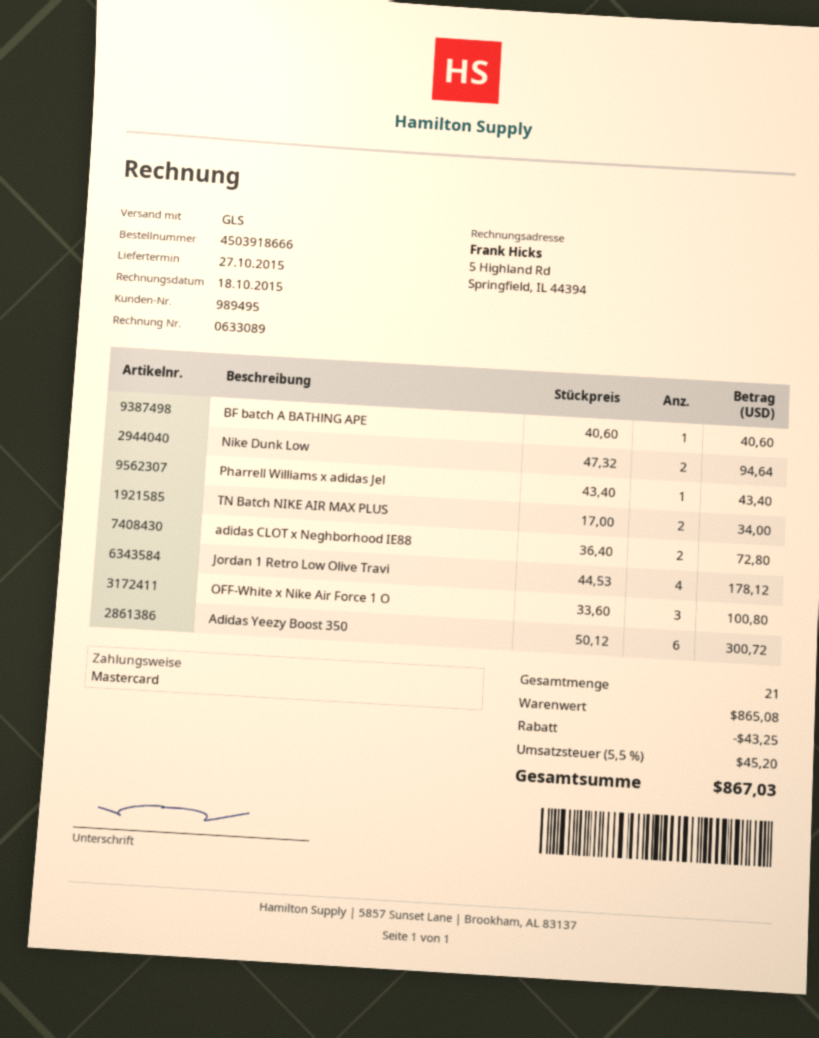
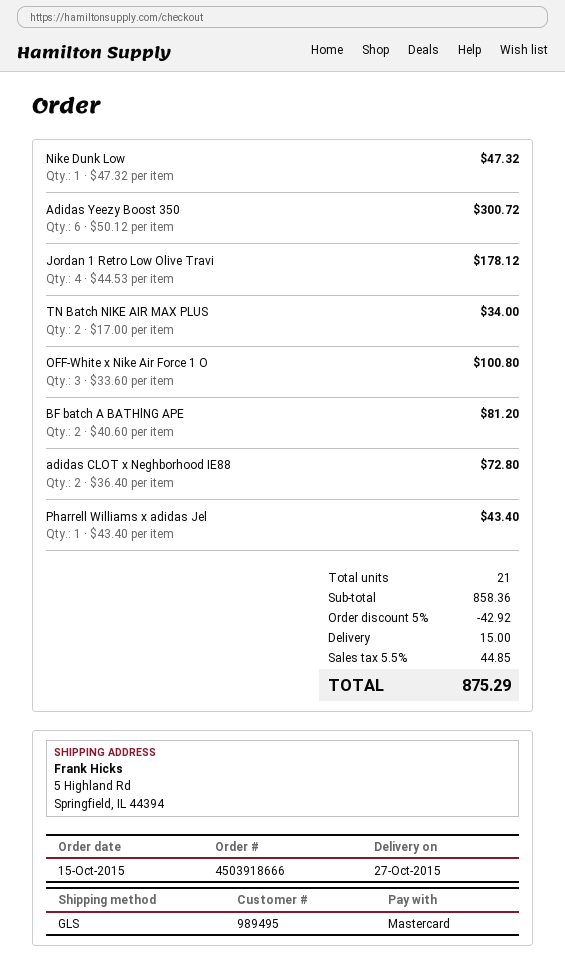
BF batch A BATHlNG APE: 1 x 40.60 = 40.60 -> 2 x 40.60 = 81.20
Nike Dunk Low: 2 x 47.32 = 94.64 -> 1 x 47.32 = 47.32
subtotal: 865.08 -> 858.36
discount: 43.25 -> 42.92
shipping: none -> 15.00
tax: 5.5% = 45.20 -> 5.5% = 44.85
total: 867.03 -> 875.29

